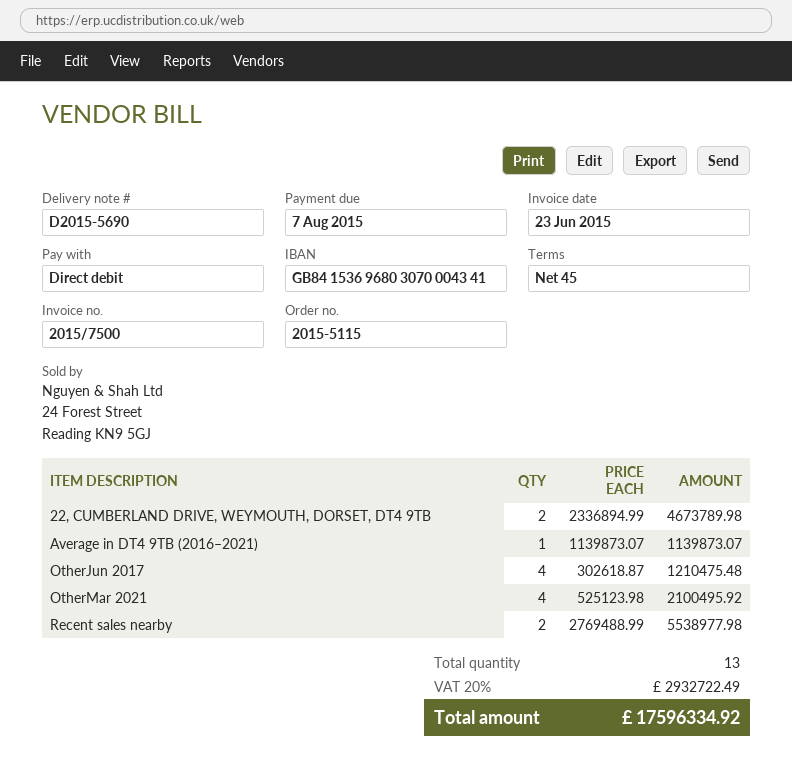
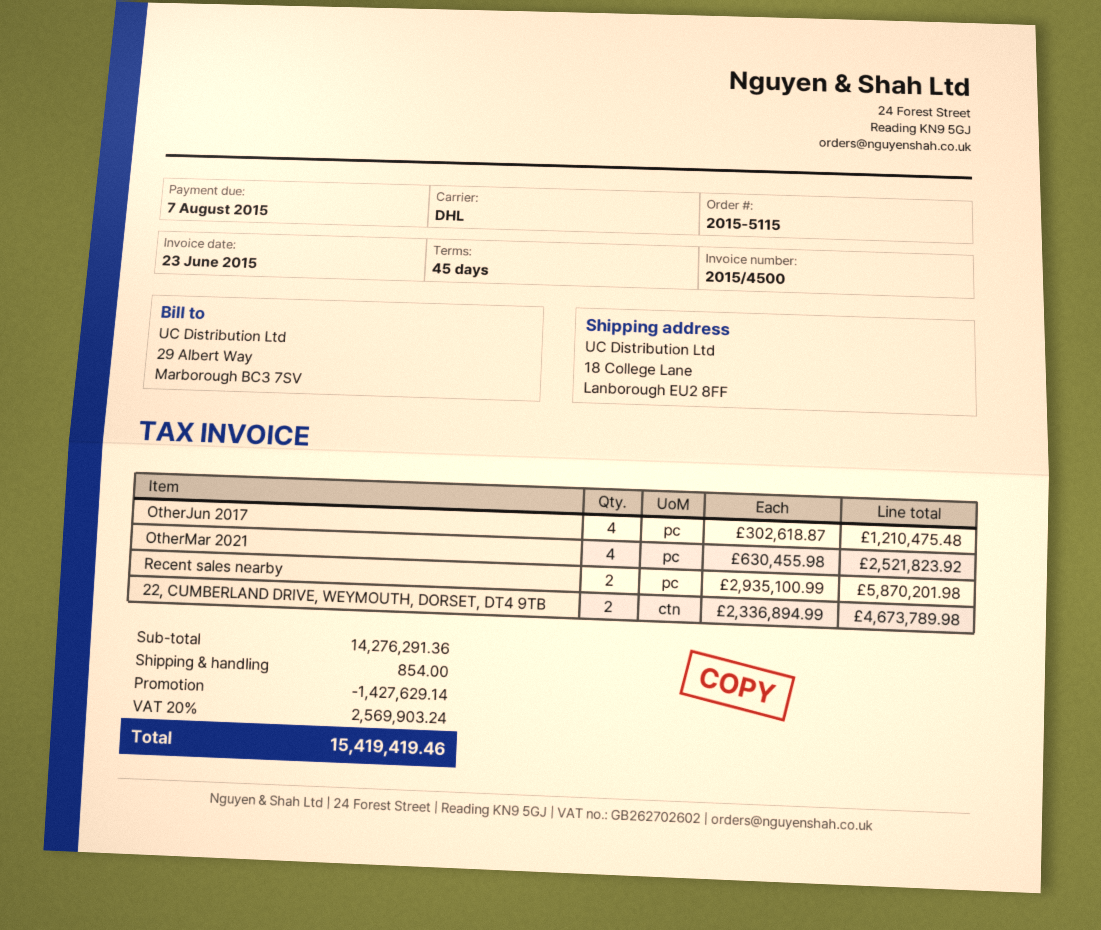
invoice number: 2015/7500 -> 2015/4500
Average in DT4 9TB (2016–2021): 1 x 1139873.07 = 1139873.07 -> none
OtherMar 2021: 4 x 525123.98 = 2100495.92 -> 4 x 630455.98 = 2521823.92
Recent sales nearby: 2 x 2769488.99 = 5538977.98 -> 2 x 2935100.99 = 5870201.98
discount: none -> 1427629.14
shipping: none -> 854.00
tax: 20% = 2932722.49 -> 20% = 2569903.24
total: 17596334.92 -> 15419419.46

